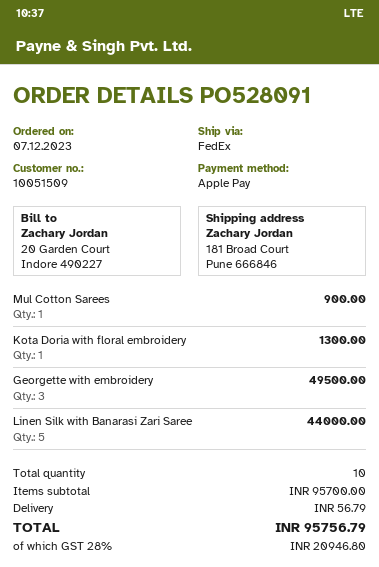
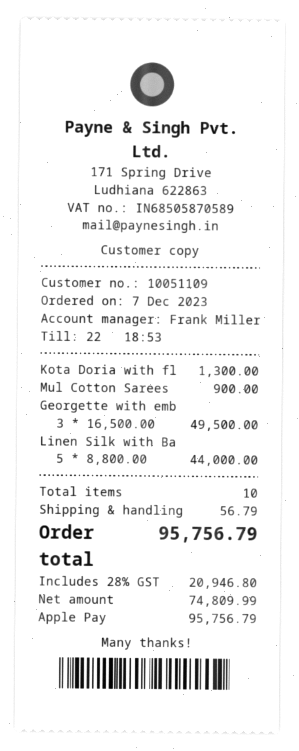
customer number: 10051509 -> 10051109

